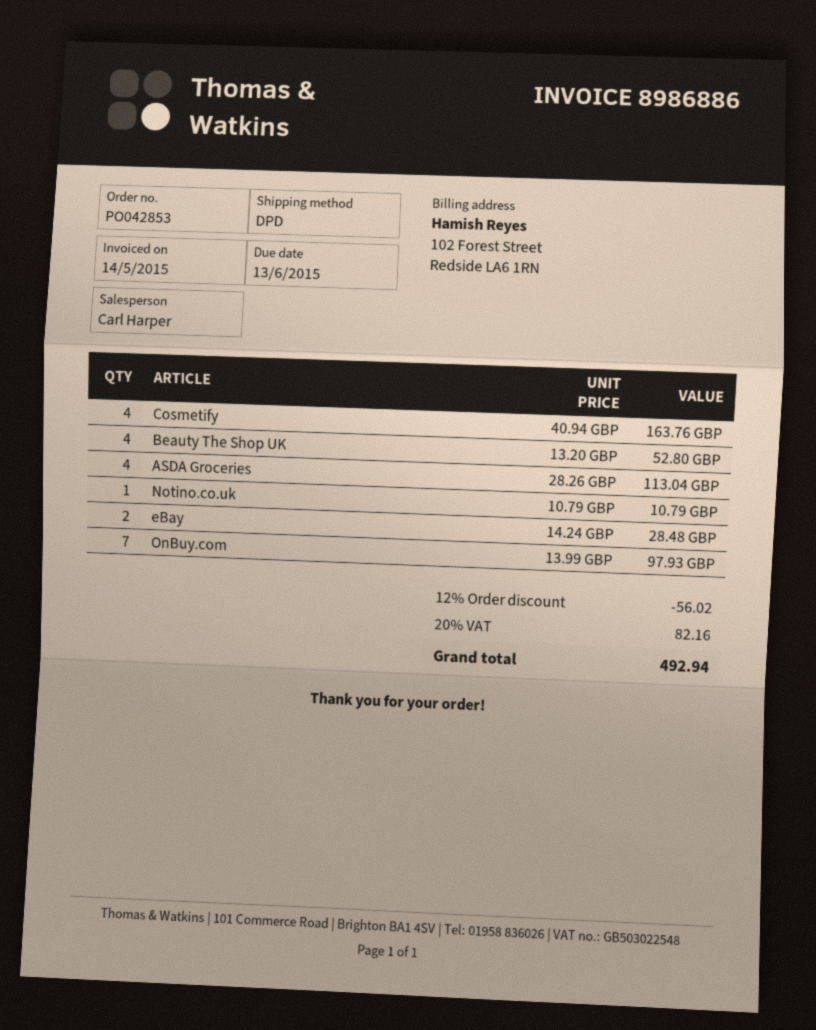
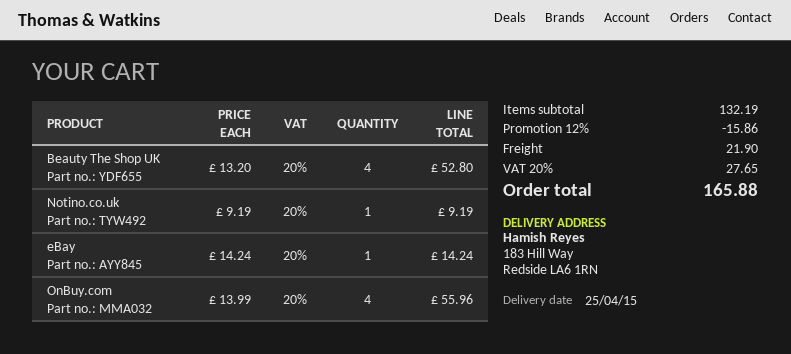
Cosmetify: 4 x 40.94 = 163.76 -> none
ASDA Groceries: 4 x 28.26 = 113.04 -> none
Notino.co.uk: 1 x 10.79 = 10.79 -> 1 x 9.19 = 9.19
eBay: 2 x 14.24 = 28.48 -> 1 x 14.24 = 14.24
OnBuy.com: 7 x 13.99 = 97.93 -> 4 x 13.99 = 55.96
discount: 12% = 56.02 -> 12% = 15.86
shipping: none -> 21.90
tax: 20% = 82.16 -> 20% = 27.65
total: 492.94 -> 165.88

